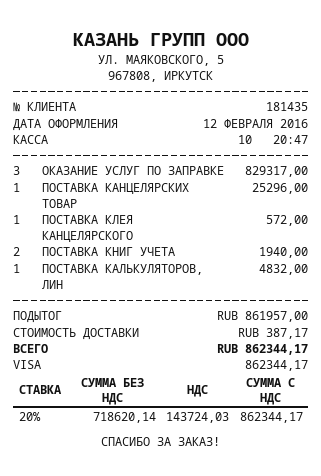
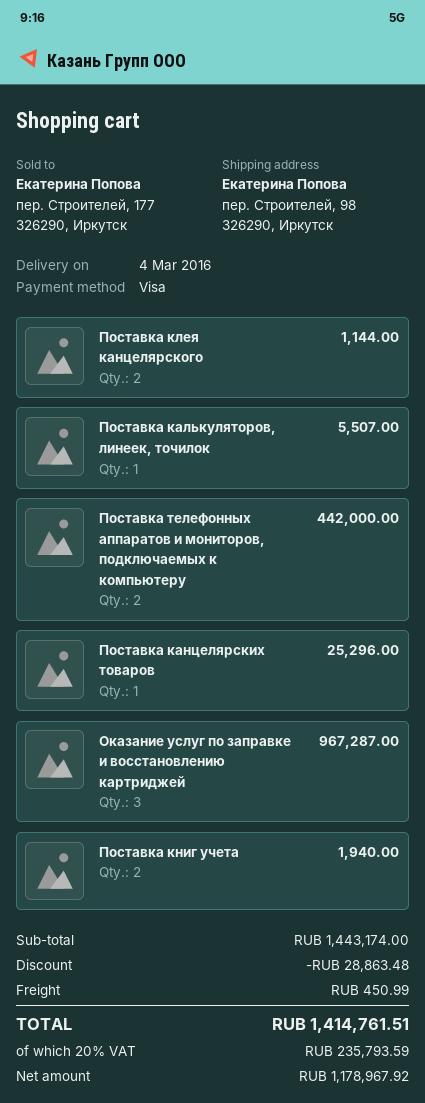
ОКАЗАНИЕ УСЛУГ ПО ЗАПРАВКЕ: 3 for 829317.00 -> 3 for 967287.00
ПОСТАВКА КЛЕЯ КАНЦЕЛЯРСКОГО: 1 for 572.00 -> 2 for 1144.00
ПОСТАВКА КАЛЬКУЛЯТОРОВ, ЛИН: 1 for 4832.00 -> 1 for 5507.00
Поставка телефонных аппаратов и мониторов, подключаемых к компьютеру: none -> 2 for 442000.00
subtotal: 861957.00 -> 1443174.00
discount: none -> 28863.48
shipping: 387.17 -> 450.99
net: 718620.14 -> 1178967.92
tax: 20% = 143724.03 -> 20% = 235793.59
total: 862344.17 -> 1414761.51

